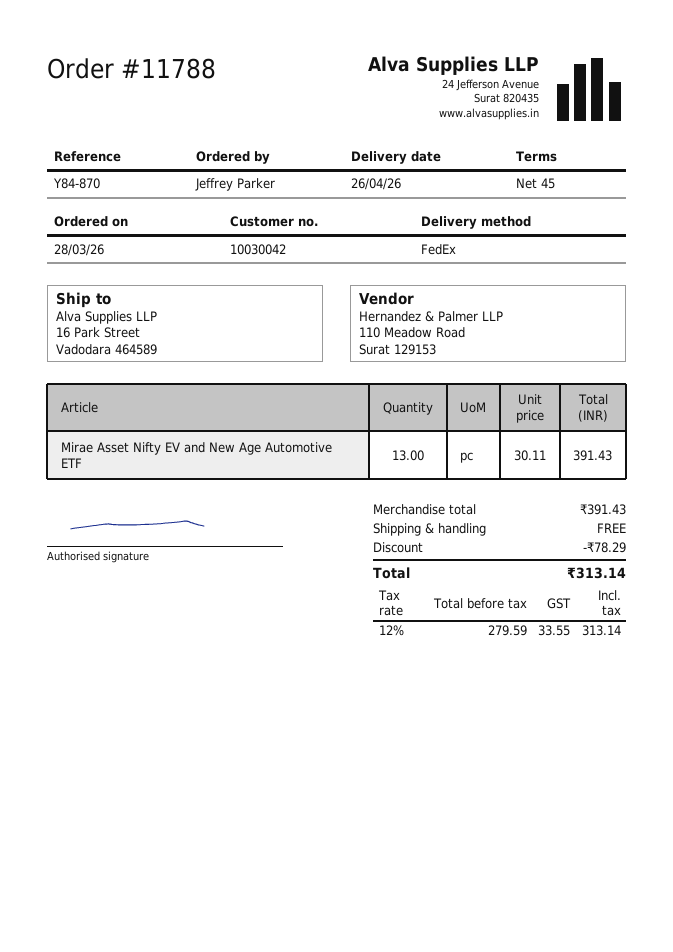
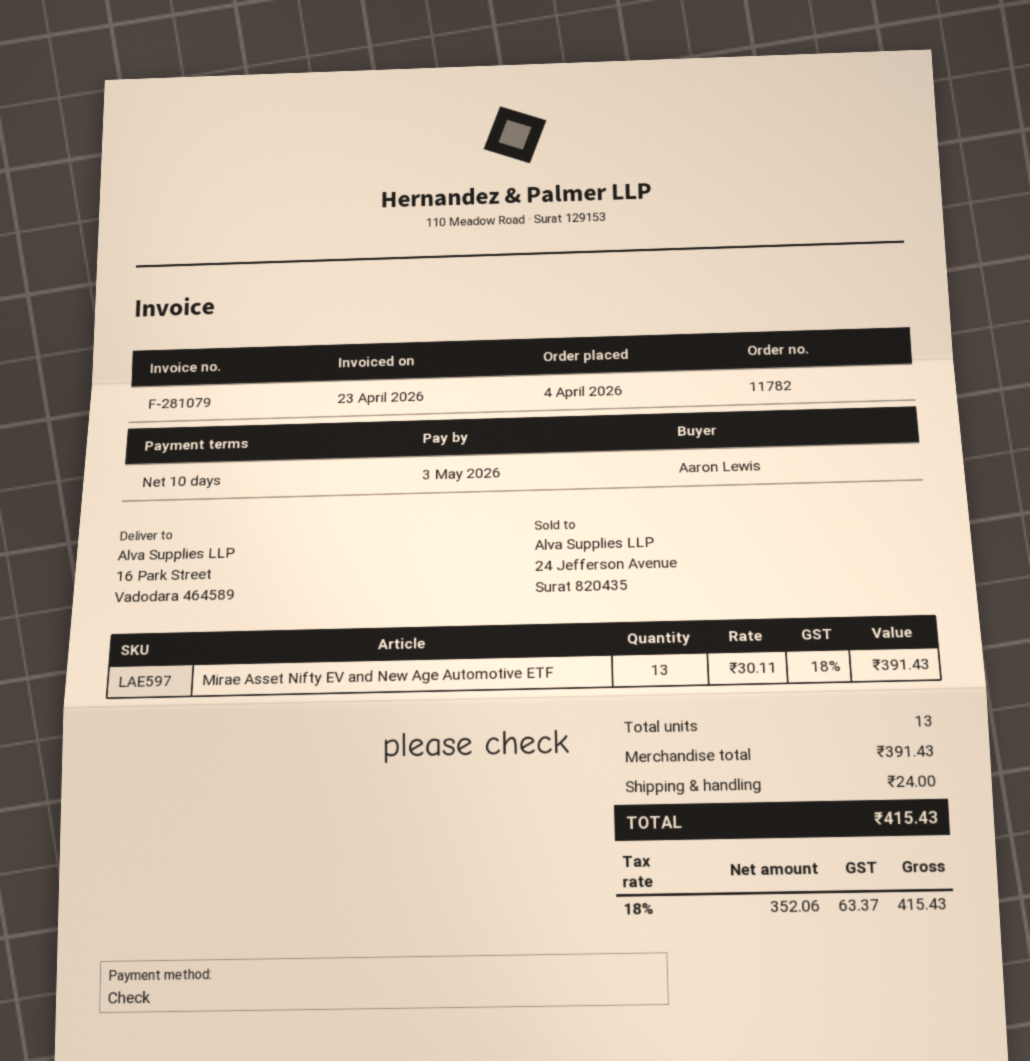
order number: 11788 -> 11782
order date: 2026-03-28 -> 2026-04-04
payment terms: 45 days -> 10 days
ordered by: Jeffrey Parker -> Aaron Lewis
discount: 78.29 -> none
shipping: 0.00 -> 24.00
net: 279.59 -> 352.06
tax: 12% = 33.55 -> 18% = 63.37
total: 313.14 -> 415.43

